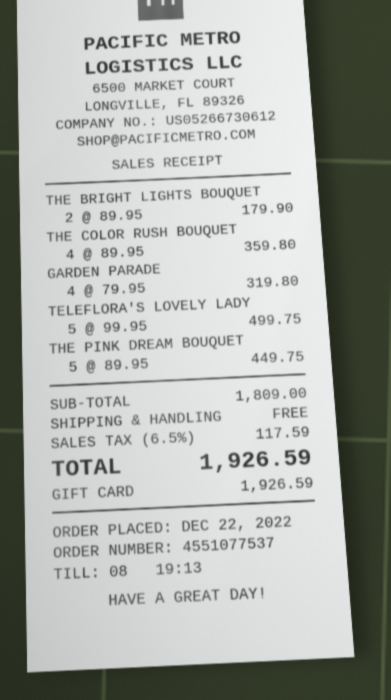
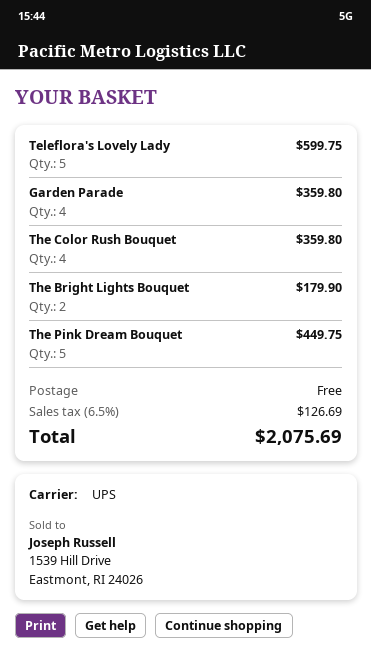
GARDEN PARADE: 4 for 319.80 -> 4 for 359.80
TELEFLORA'S LOVELY LADY: 5 for 499.75 -> 5 for 599.75
tax: 6.5% = 117.59 -> 6.5% = 126.69
total: 1926.59 -> 2075.69

